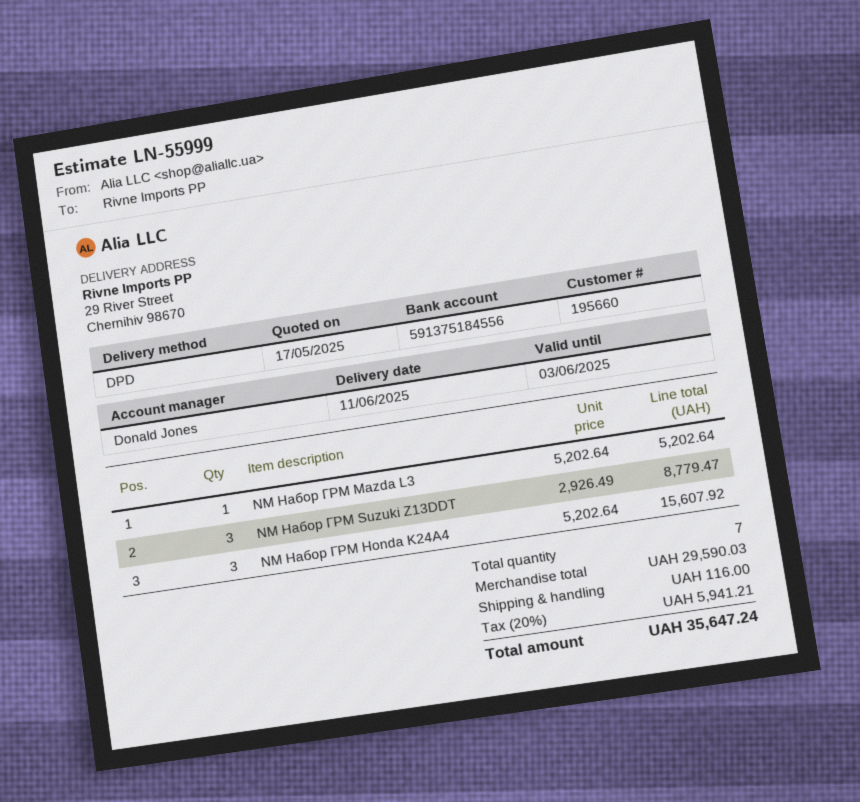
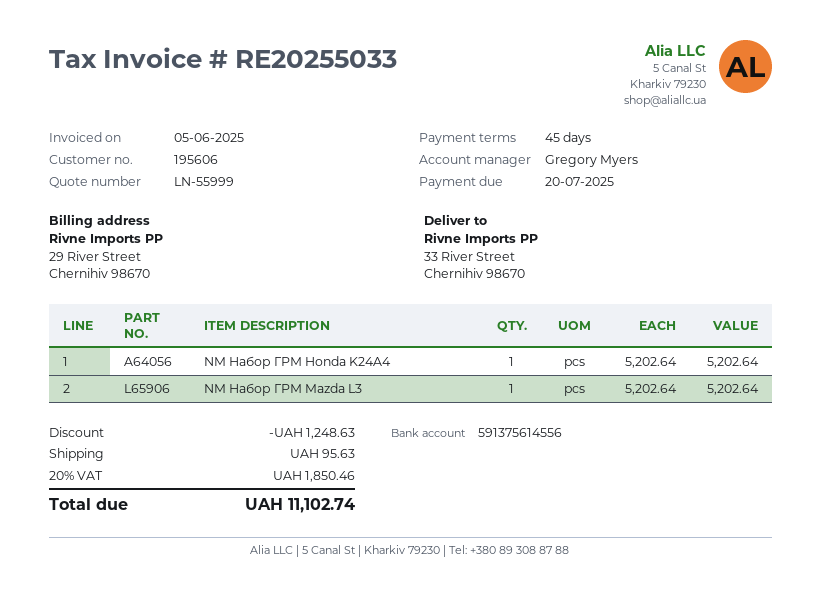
customer number: 195660 -> 195606
sales rep: Donald Jones -> Gregory Myers
bank account: 591375184556 -> 591375614556
ship to: 29 River Street, Chernihiv 98670 -> 33 River Street, Chernihiv 98670
NM Набор ГРМ Suzuki Z13DDT: 3 x 2926.49 = 8779.47 -> none
NM Набор ГРМ Honda K24A4: 3 x 5202.64 = 15607.92 -> 1 x 5202.64 = 5202.64
discount: none -> 1248.63
shipping: 116.00 -> 95.63
tax: 20% = 5941.21 -> 20% = 1850.46
total: 35647.24 -> 11102.74

